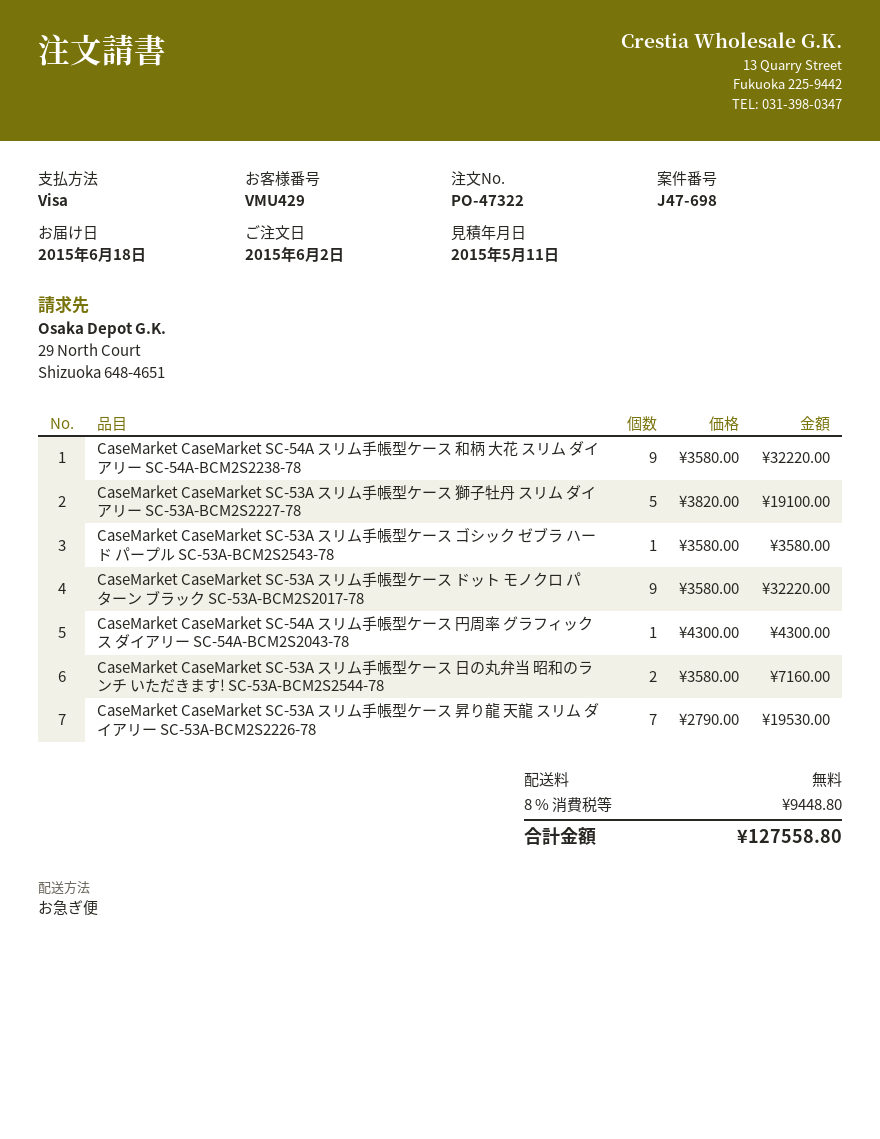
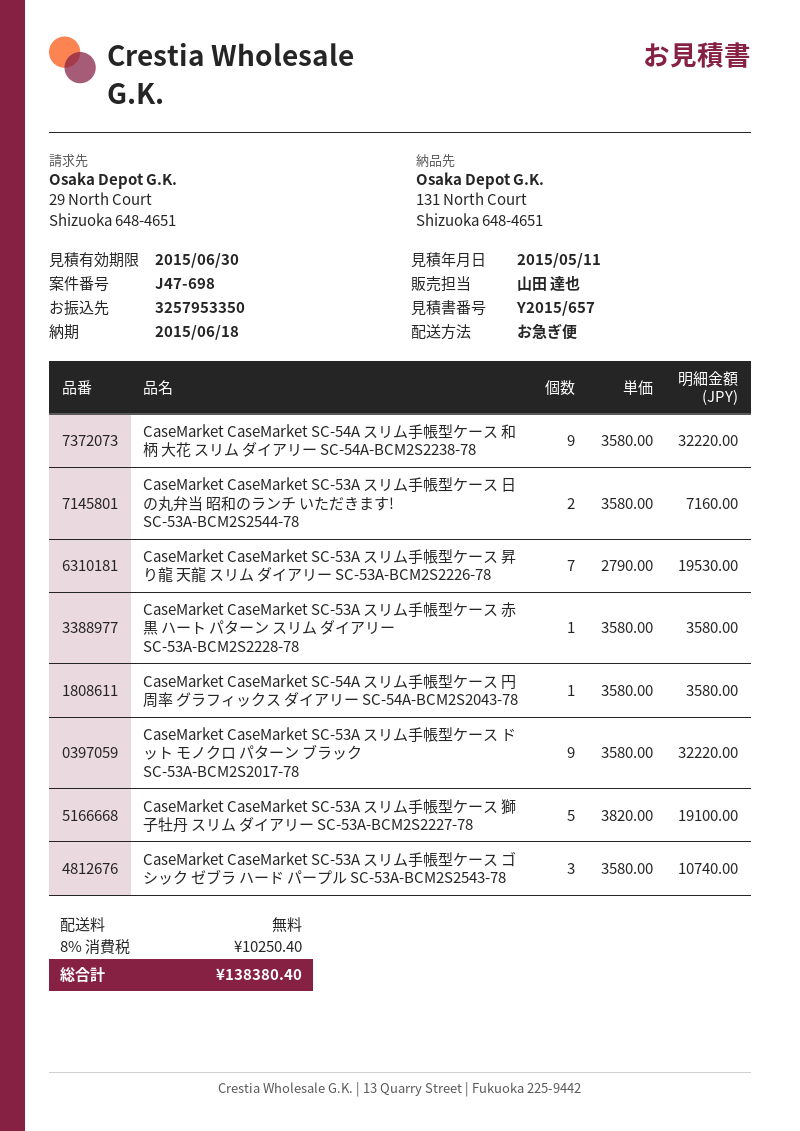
CaseMarket CaseMarket SC-53A スリム手帳型ケース ゴシック ゼブラ ハード パープル SC-53A-BCM2S2543-78: 1 x 3580.00 = 3580.00 -> 3 x 3580.00 = 10740.00
CaseMarket CaseMarket SC-54A スリム手帳型ケース 円周率 グラフィックス ダイアリー SC-54A-BCM2S2043-78: 1 x 4300.00 = 4300.00 -> 1 x 3580.00 = 3580.00
CaseMarket CaseMarket SC-53A スリム手帳型ケース 赤黒 ハート パターン スリム ダイアリー SC-53A-BCM2S2228-78: none -> 1 x 3580.00 = 3580.00
tax: 8% = 9448.80 -> 8% = 10250.40
total: 127558.80 -> 138380.40

